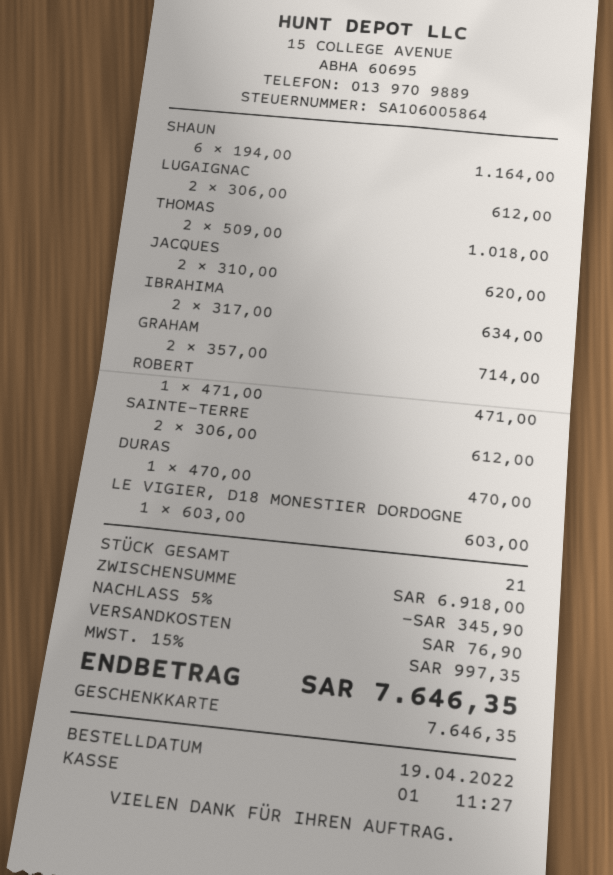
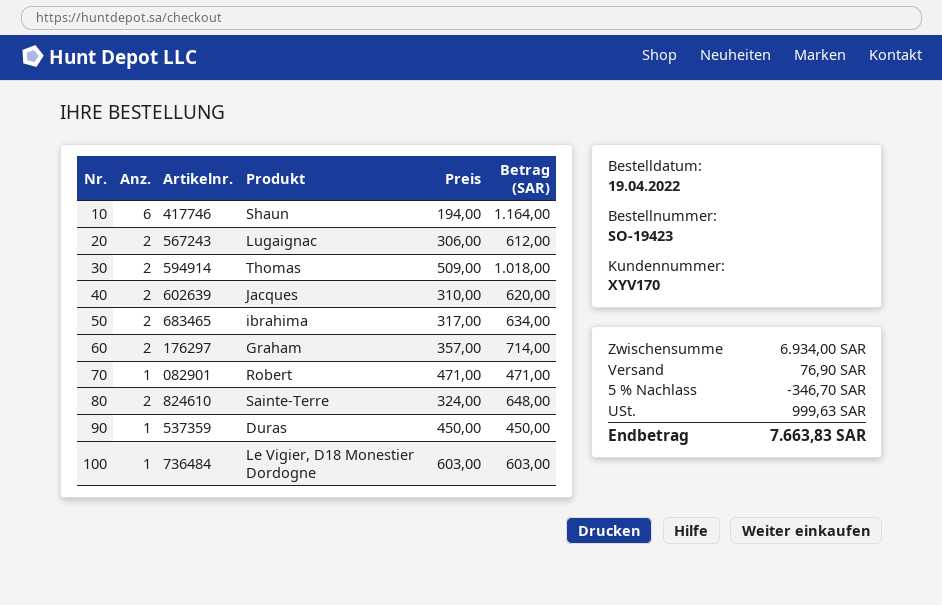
SAINTE-TERRE: 2 x 306.00 = 612.00 -> 2 x 324.00 = 648.00
DURAS: 1 x 470.00 = 470.00 -> 1 x 450.00 = 450.00
subtotal: 6918.00 -> 6934.00
discount: 5% = 345.90 -> 5% = 346.70
tax: 997.35 -> 999.63
total: 7646.35 -> 7663.83

